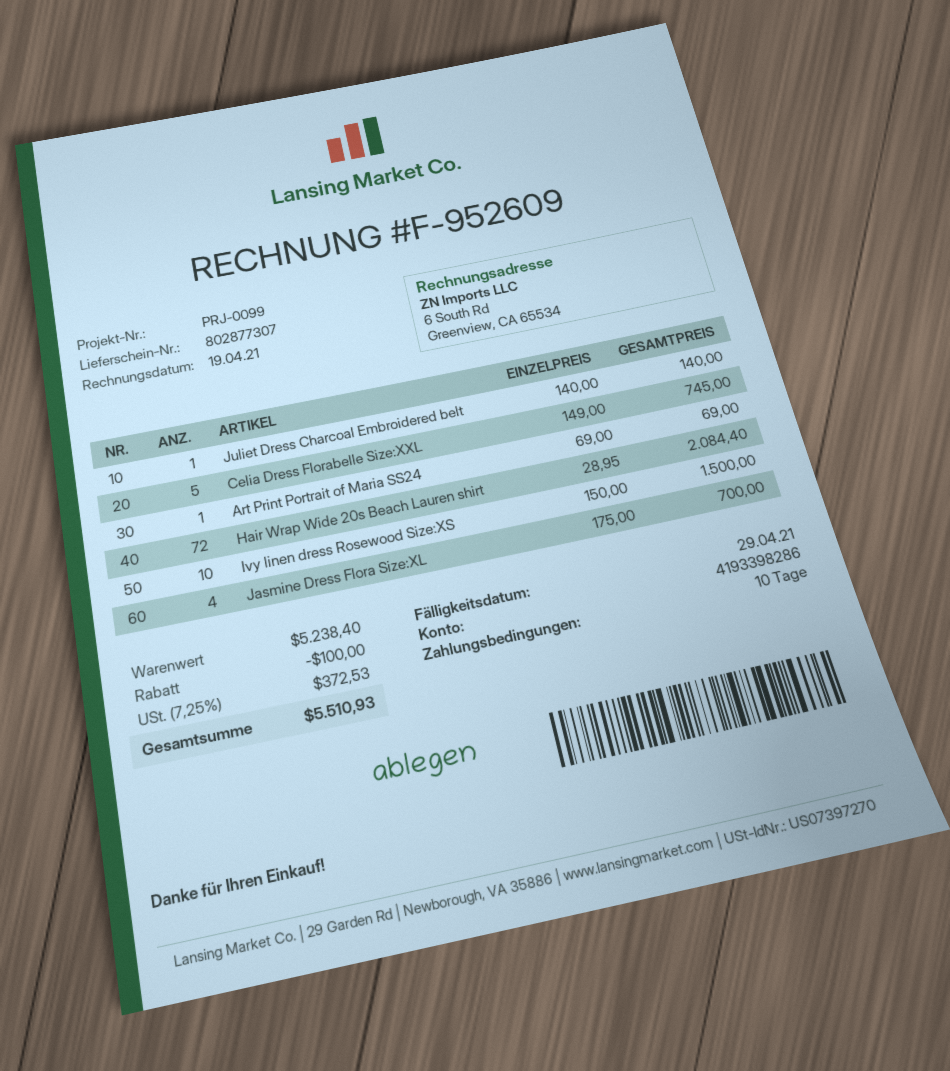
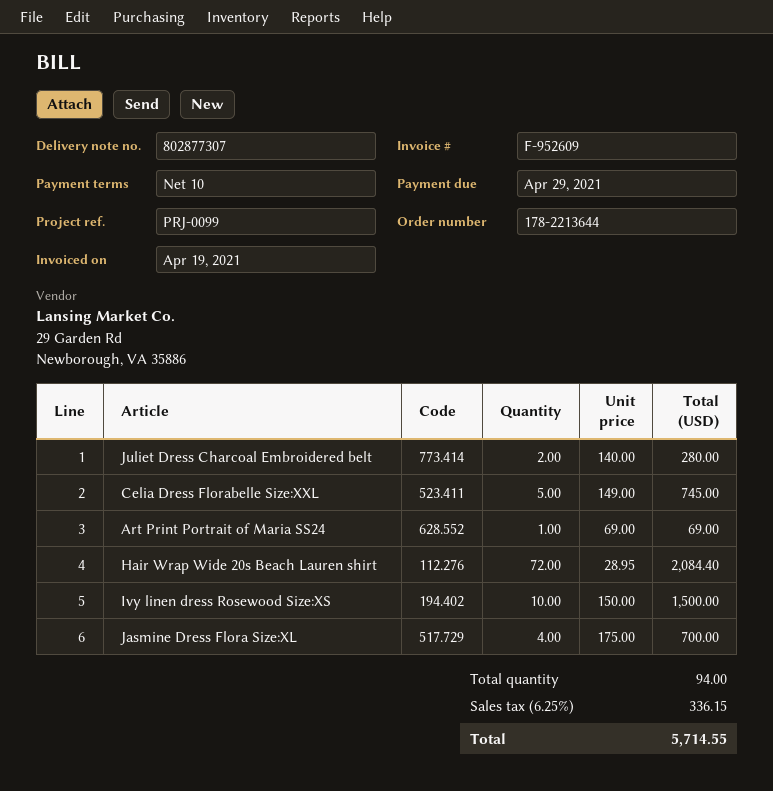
Juliet Dress Charcoal Embroidered belt: 1 x 140.00 = 140.00 -> 2 x 140.00 = 280.00
discount: 100.00 -> none
tax: 7.25% = 372.53 -> 6.25% = 336.15
total: 5510.93 -> 5714.55

